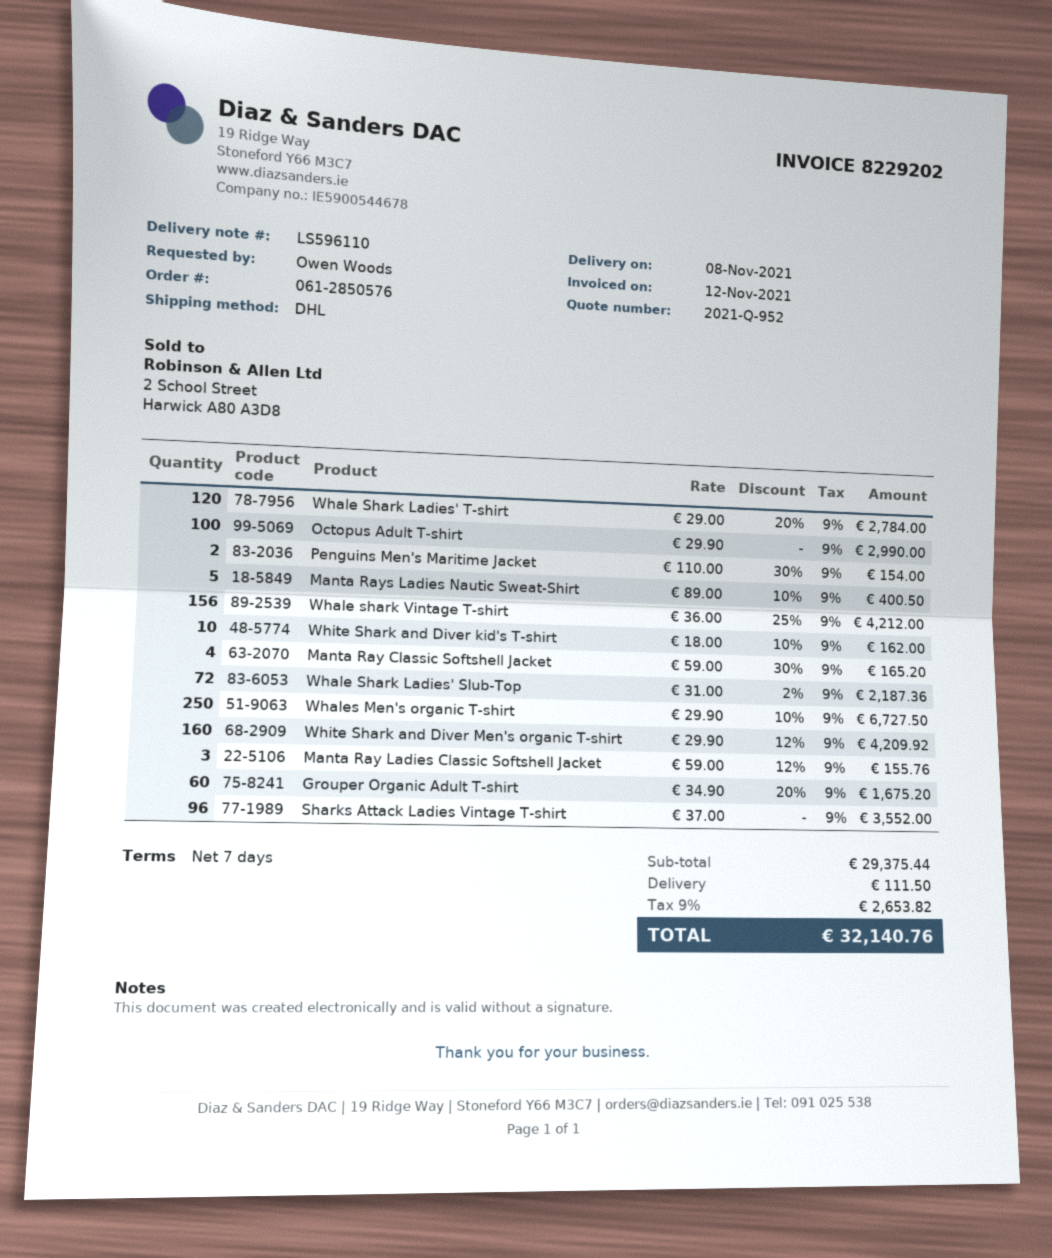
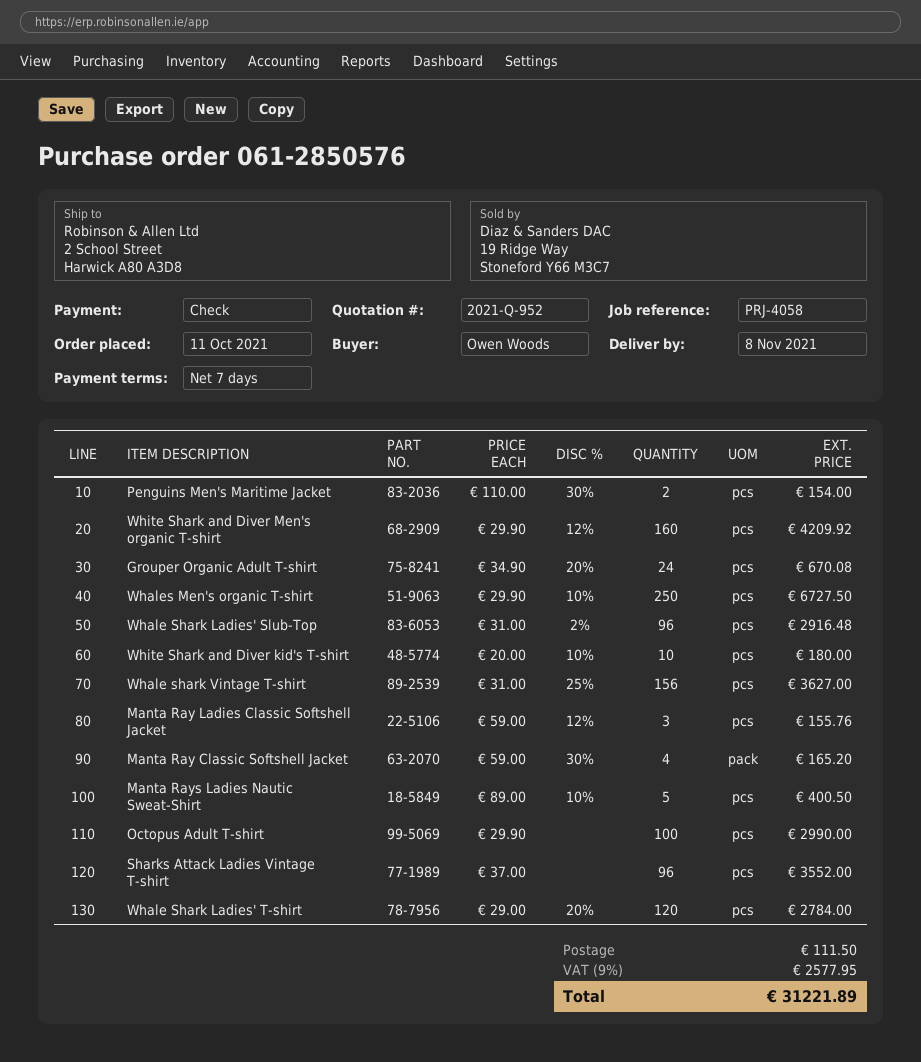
Whale shark Vintage T-shirt: 156 x 36.00 - 25% = 4212.00 -> 156 x 31.00 - 25% = 3627.00
White Shark and Diver kid's T-shirt: 10 x 18.00 - 10% = 162.00 -> 10 x 20.00 - 10% = 180.00
Whale Shark Ladies' Slub-Top: 72 x 31.00 - 2% = 2187.36 -> 96 x 31.00 - 2% = 2916.48
Grouper Organic Adult T-shirt: 60 x 34.90 - 20% = 1675.20 -> 24 x 34.90 - 20% = 670.08
tax: 9% = 2653.82 -> 9% = 2577.95
total: 32140.76 -> 31221.89

